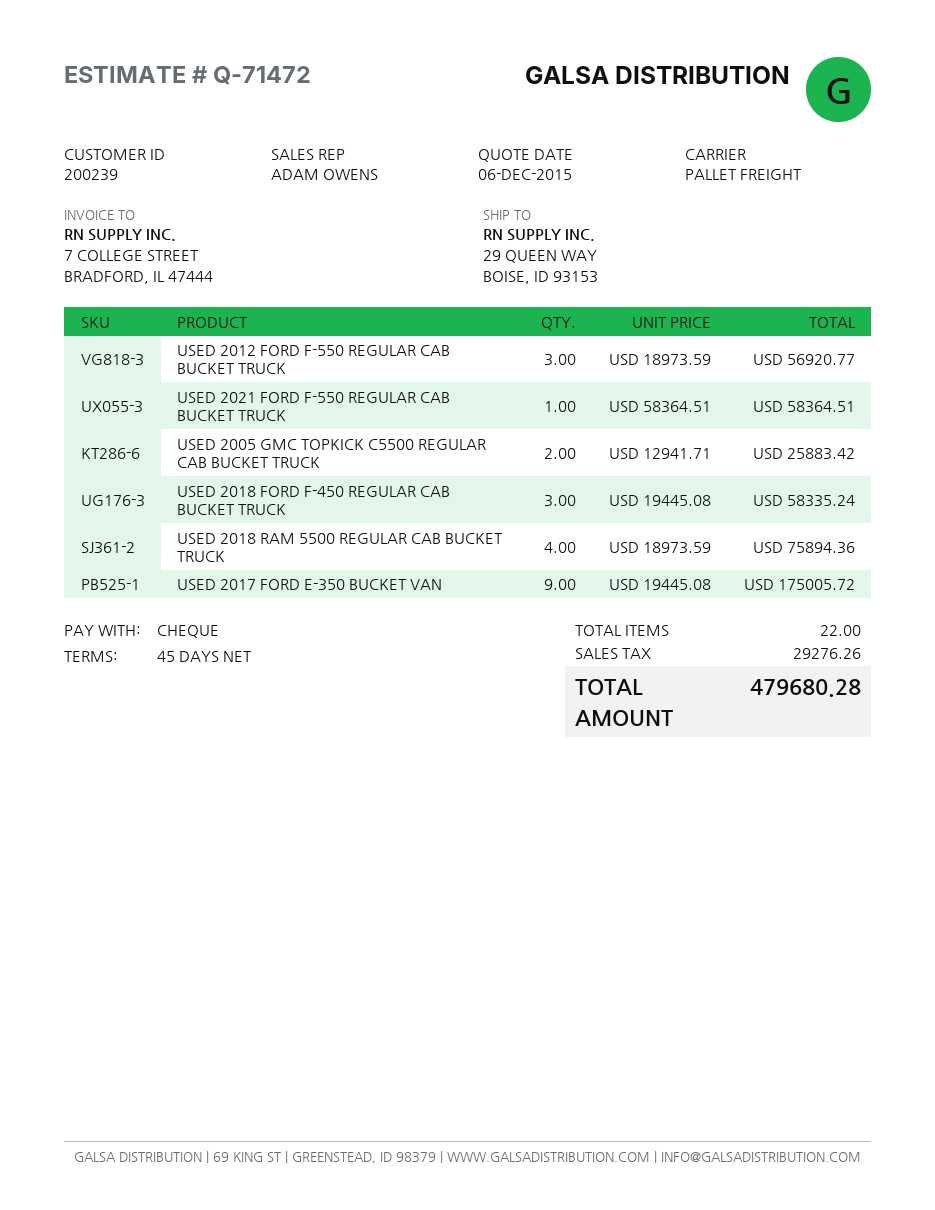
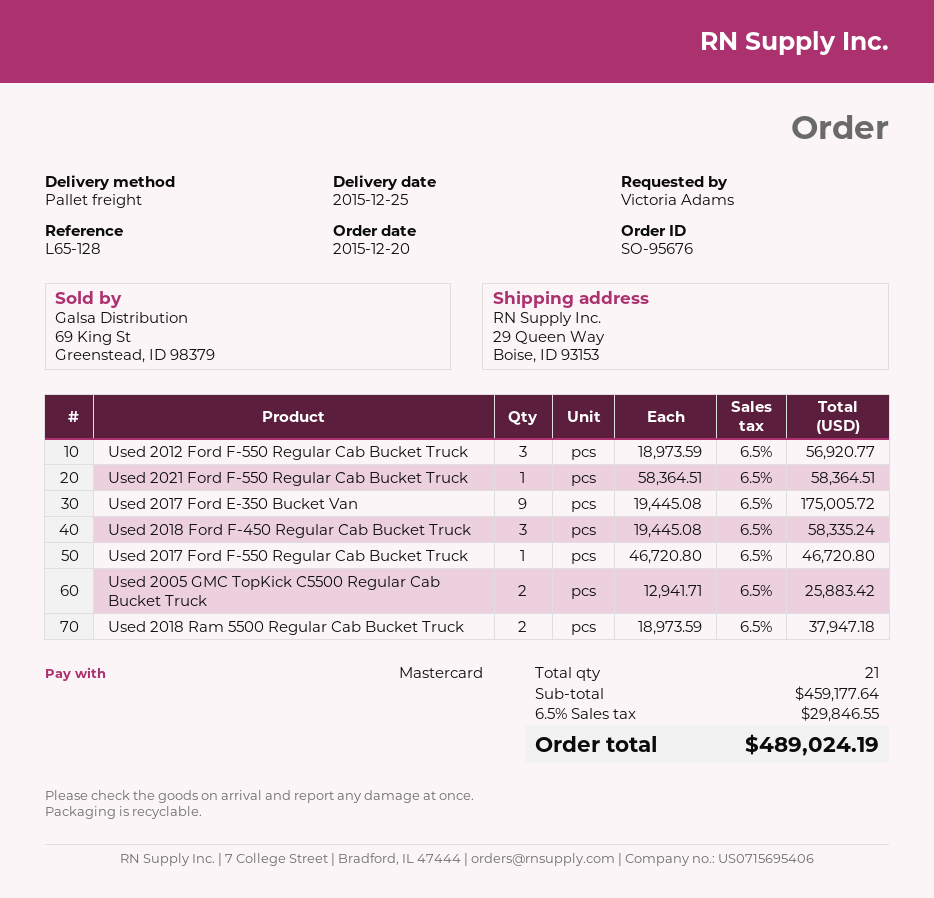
payment method: cheque -> Mastercard
USED 2018 RAM 5500 REGULAR CAB BUCKET TRUCK: 4 x 18973.59 = 75894.36 -> 2 x 18973.59 = 37947.18
Used 2017 Ford F-550 Regular Cab Bucket Truck: none -> 1 x 46720.80 = 46720.80
total quantity: 22 -> 21
tax: 29276.26 -> 29846.55
total: 479680.28 -> 489024.19

